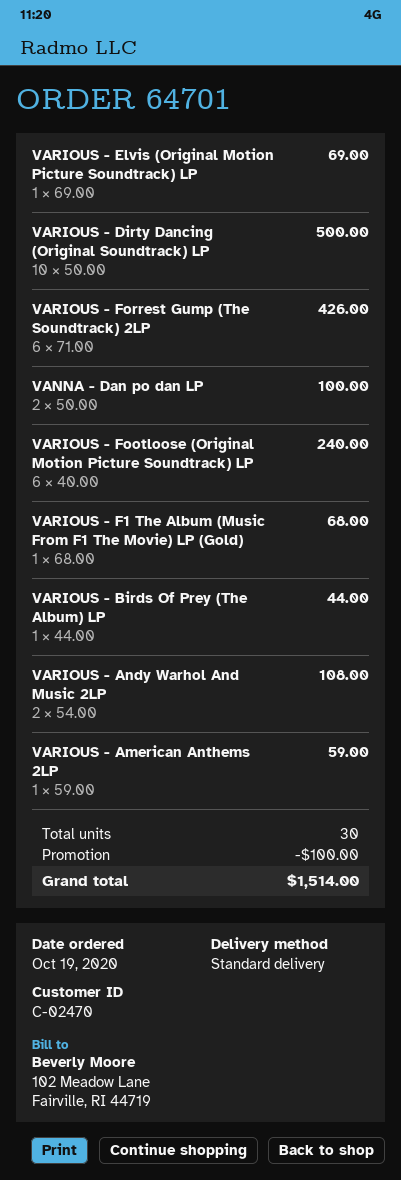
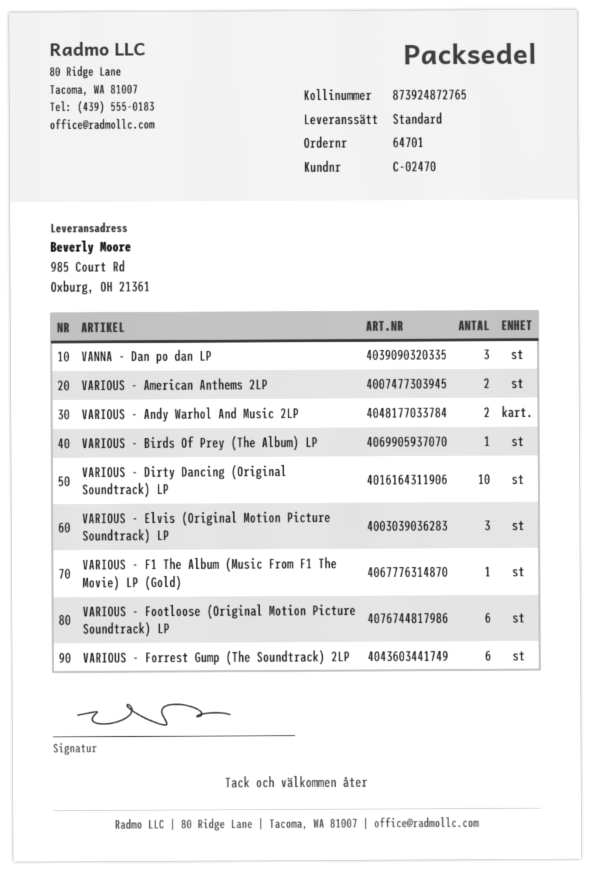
VARIOUS - Elvis (Original Motion Picture Soundtrack) LP: 1 -> 3
VANNA - Dan po dan LP: 2 -> 3
VARIOUS - American Anthems 2LP: 1 -> 2

